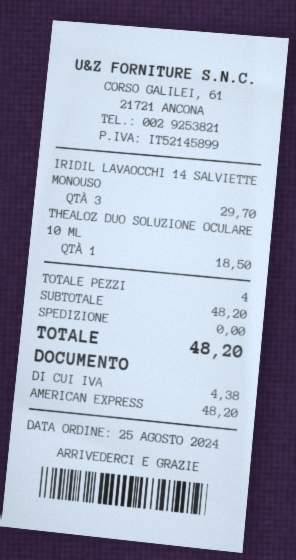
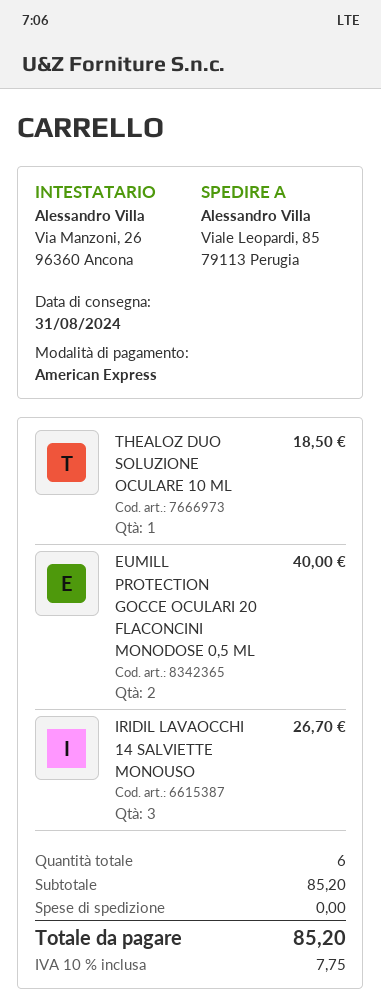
IRIDIL LAVAOCCHI 14 SALVIETTE MONOUSO: 3 for 29.70 -> 3 for 26.70
EUMILL PROTECTION GOCCE OCULARI 20 FLACONCINI MONODOSE 0,5 ML: none -> 2 for 40.00
total quantity: 4 -> 6
subtotal: 48.20 -> 85.20
tax: 4.38 -> 7.75
total: 48.20 -> 85.20

